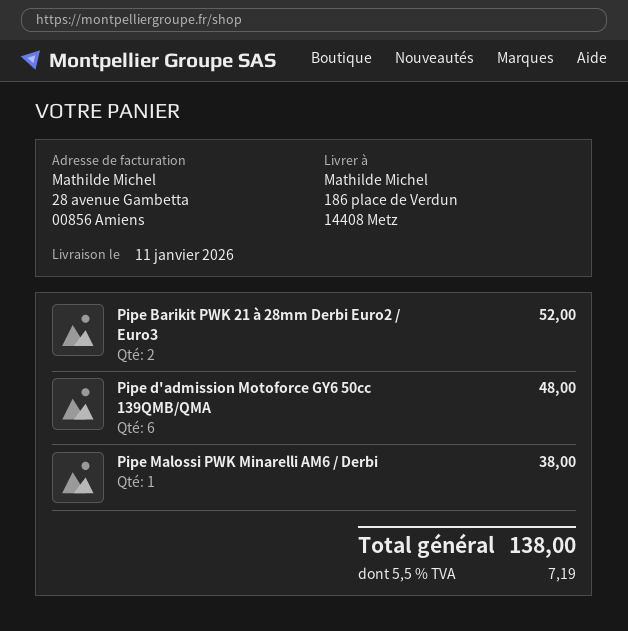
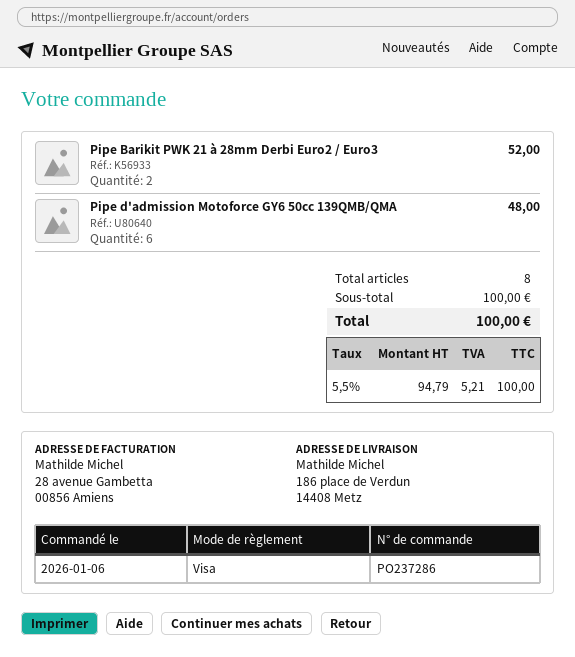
Pipe Malossi PWK Minarelli AM6 / Derbi: 1 for 38.00 -> none
tax: 5.5% = 7.19 -> 5.5% = 5.21
total: 138.00 -> 100.00

